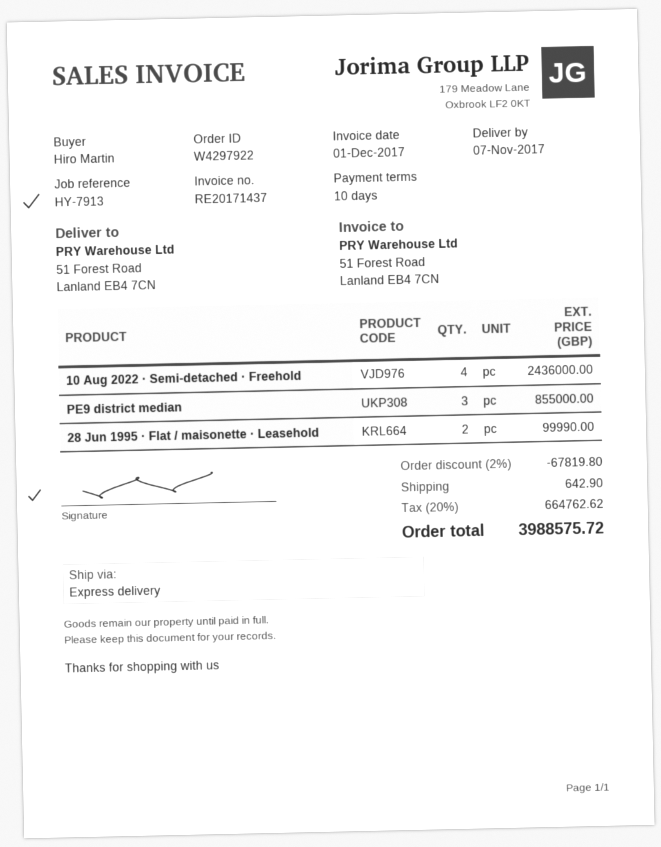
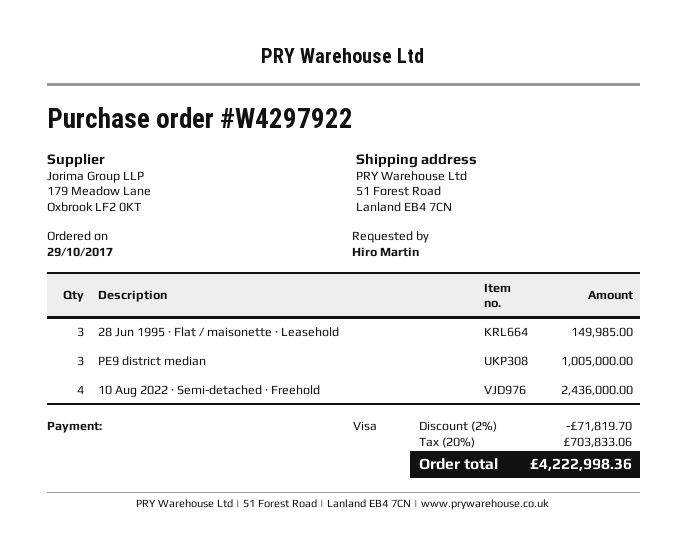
PE9 district median: 3 for 855000.00 -> 3 for 1005000.00
28 Jun 1995 · Flat / maisonette · Leasehold: 2 for 99990.00 -> 3 for 149985.00
discount: 2% = 67819.80 -> 2% = 71819.70
shipping: 642.90 -> none
tax: 20% = 664762.62 -> 20% = 703833.06
total: 3988575.72 -> 4222998.36

